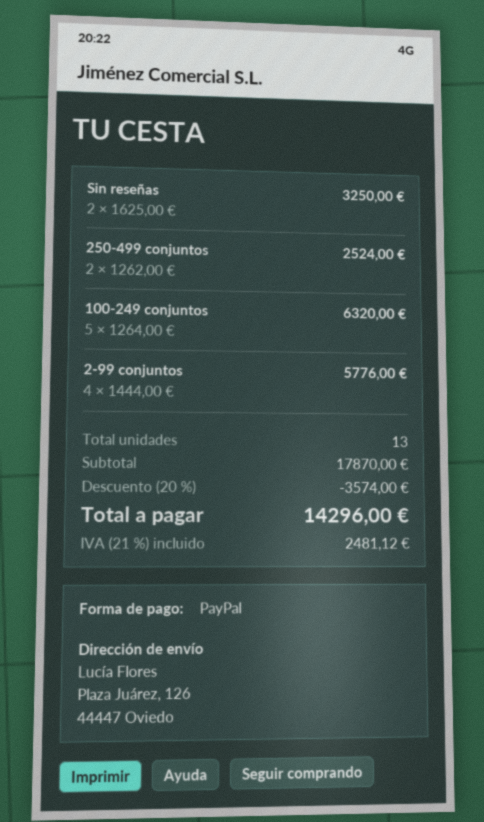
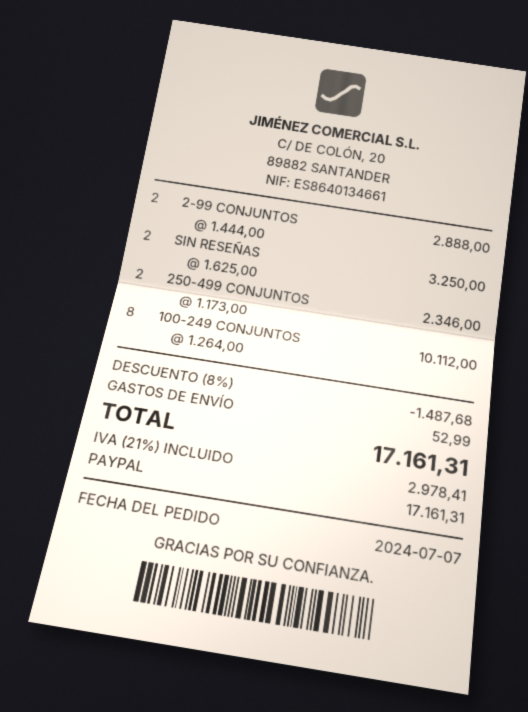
250-499 conjuntos: 2 x 1262.00 = 2524.00 -> 2 x 1173.00 = 2346.00
100-249 conjuntos: 5 x 1264.00 = 6320.00 -> 8 x 1264.00 = 10112.00
2-99 conjuntos: 4 x 1444.00 = 5776.00 -> 2 x 1444.00 = 2888.00
discount: 20% = 3574.00 -> 8% = 1487.68
shipping: none -> 52.99
tax: 21% = 2481.12 -> 21% = 2978.41
total: 14296.00 -> 17161.31

